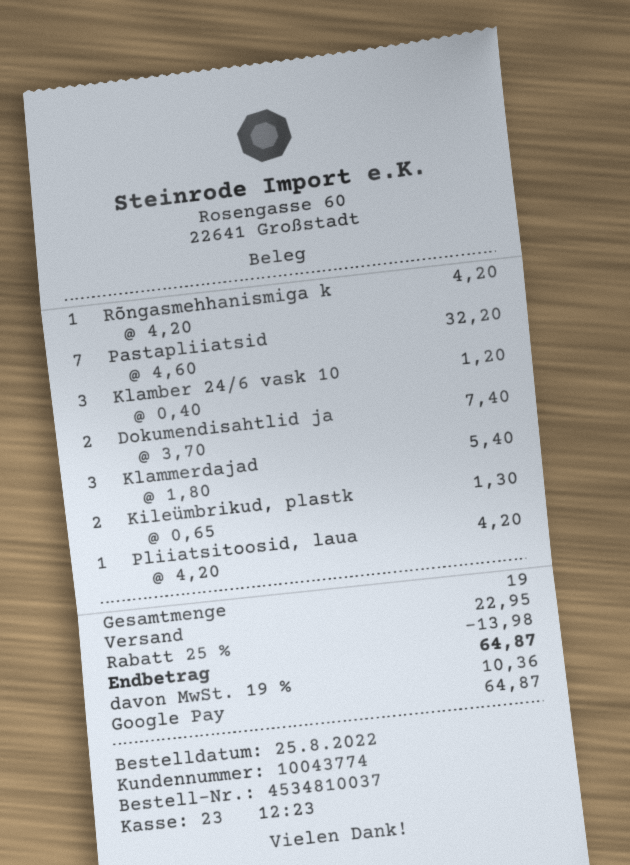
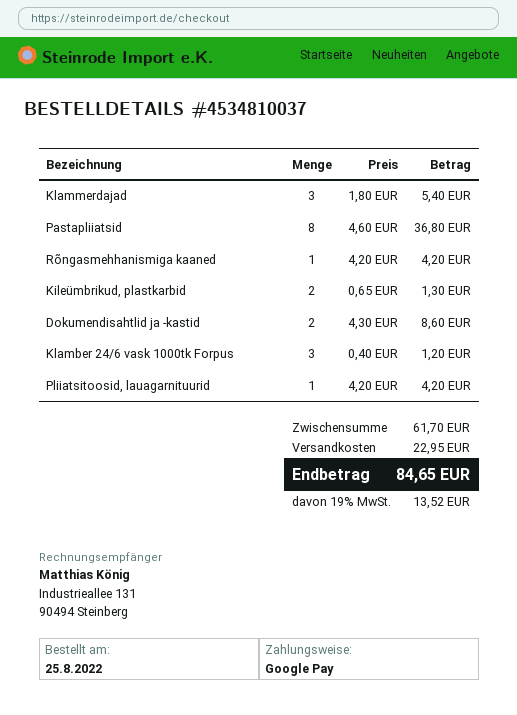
Pastapliiatsid: 7 x 4.60 = 32.20 -> 8 x 4.60 = 36.80
Dokumendisahtlid ja: 2 x 3.70 = 7.40 -> 2 x 4.30 = 8.60
discount: 25% = 13.98 -> none
tax: 19% = 10.36 -> 19% = 13.52
total: 64.87 -> 84.65

